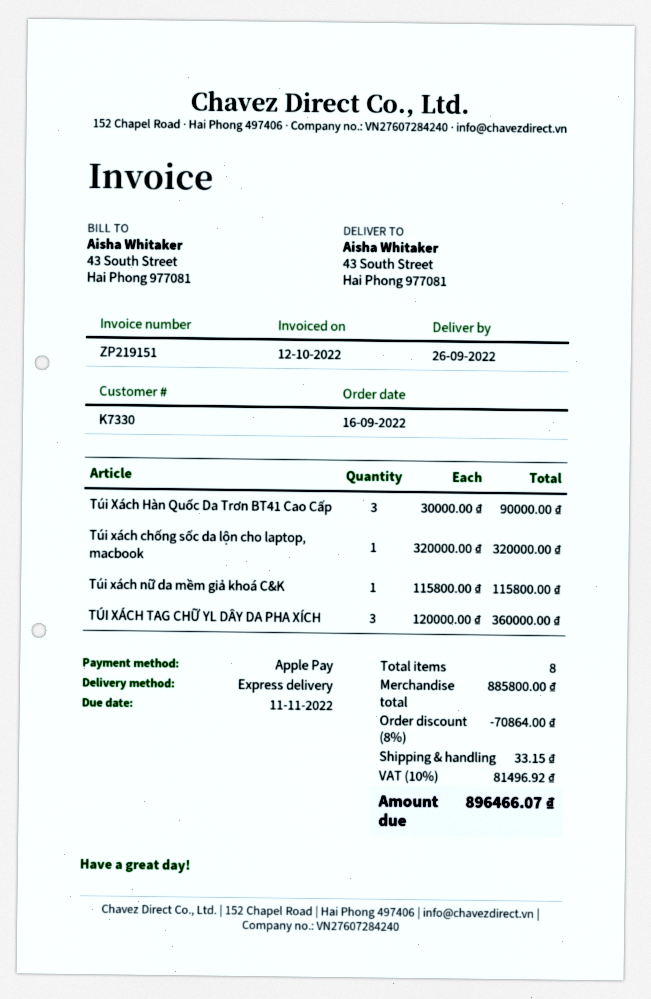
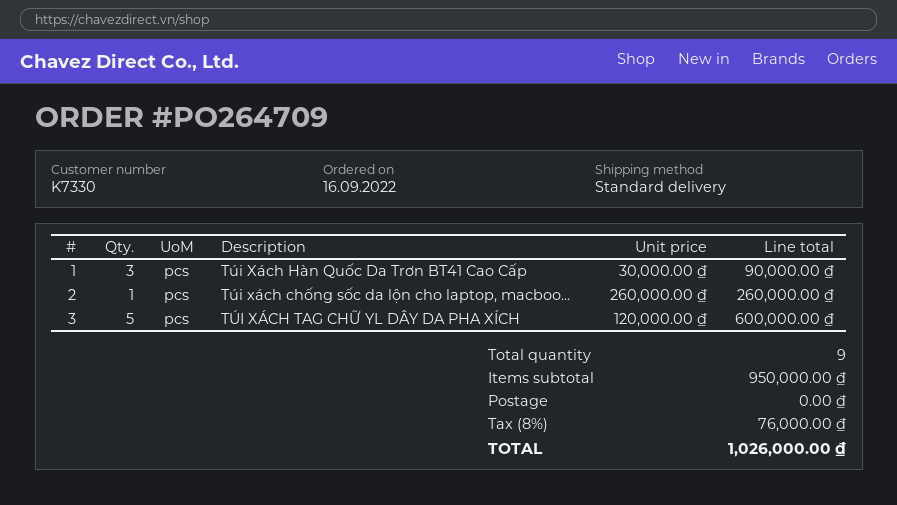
shipping method: express -> standard
Túi xách chống sốc da lộn cho laptop, macbook: 1 x 320000.00 = 320000.00 -> 1 x 260000.00 = 260000.00
Túi xách nữ da mềm giả khoá C&K: 1 x 115800.00 = 115800.00 -> none
TÚI XÁCH TAG CHỮ YL DÂY DA PHA XÍCH: 3 x 120000.00 = 360000.00 -> 5 x 120000.00 = 600000.00
total quantity: 8 -> 9
subtotal: 885800.00 -> 950000.00
discount: 8% = 70864.00 -> none
shipping: 33.15 -> 0.00
tax: 10% = 81496.92 -> 8% = 76000.00
total: 896466.07 -> 1026000.00

